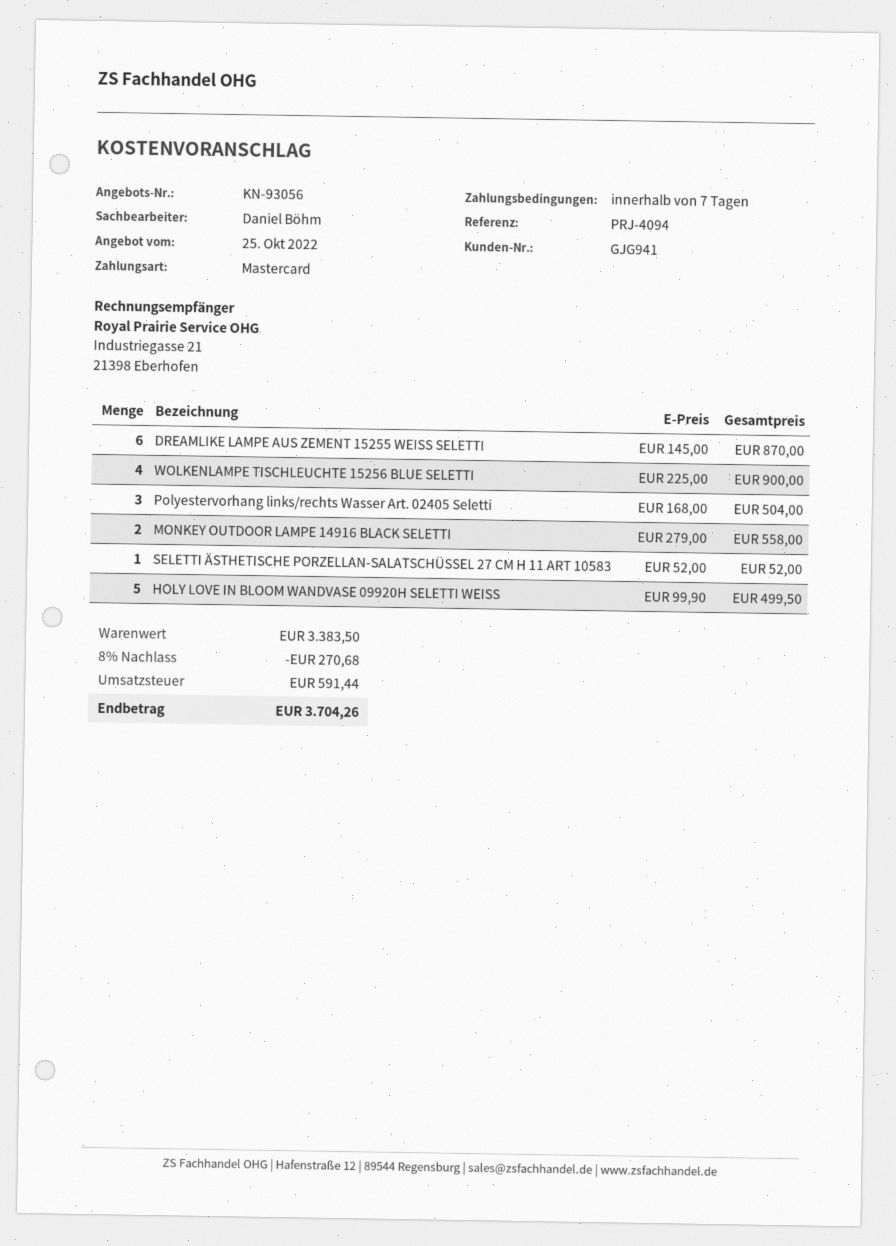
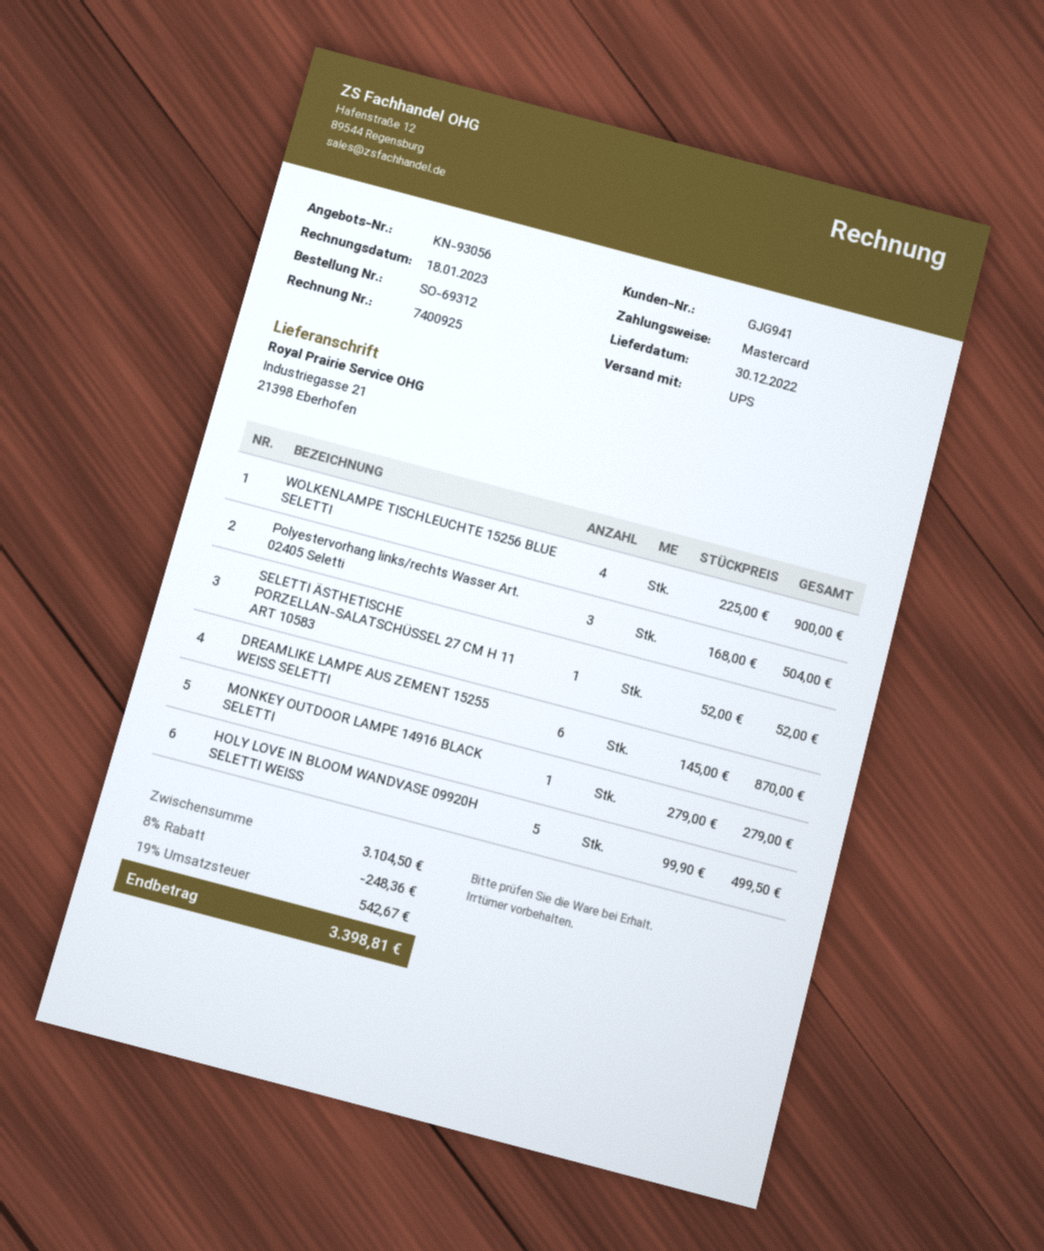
MONKEY OUTDOOR LAMPE 14916 BLACK SELETTI: 2 x 279.00 = 558.00 -> 1 x 279.00 = 279.00
subtotal: 3383.50 -> 3104.50
discount: 8% = 270.68 -> 8% = 248.36
tax: 591.44 -> 542.67
total: 3704.26 -> 3398.81

